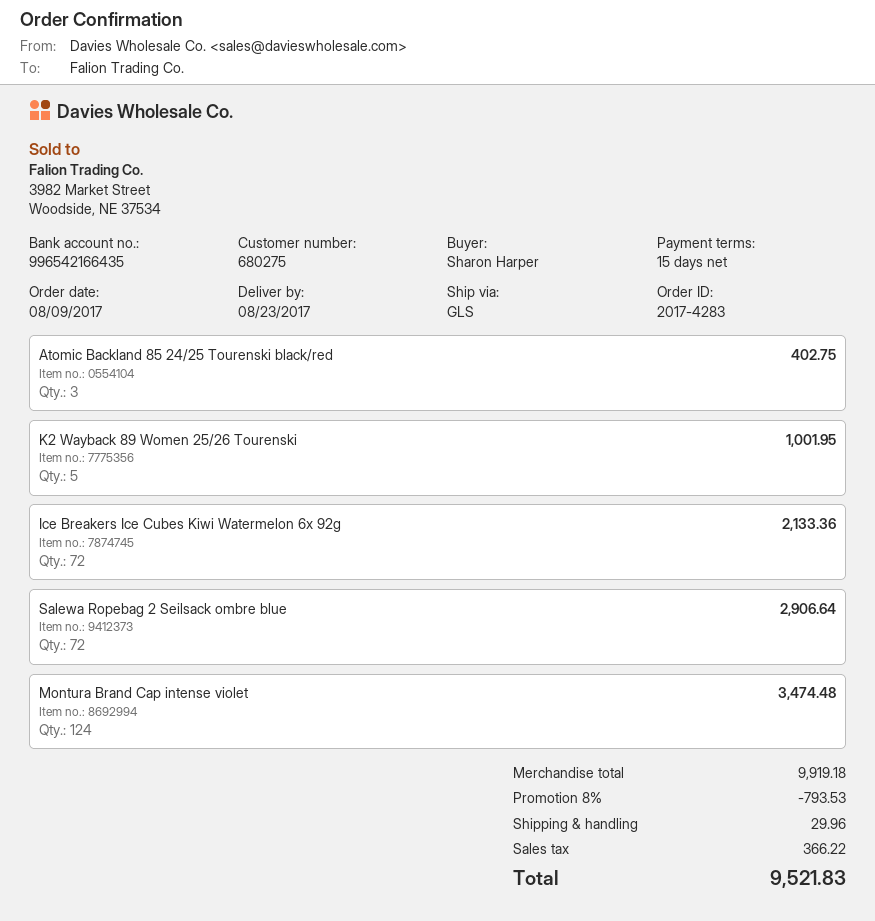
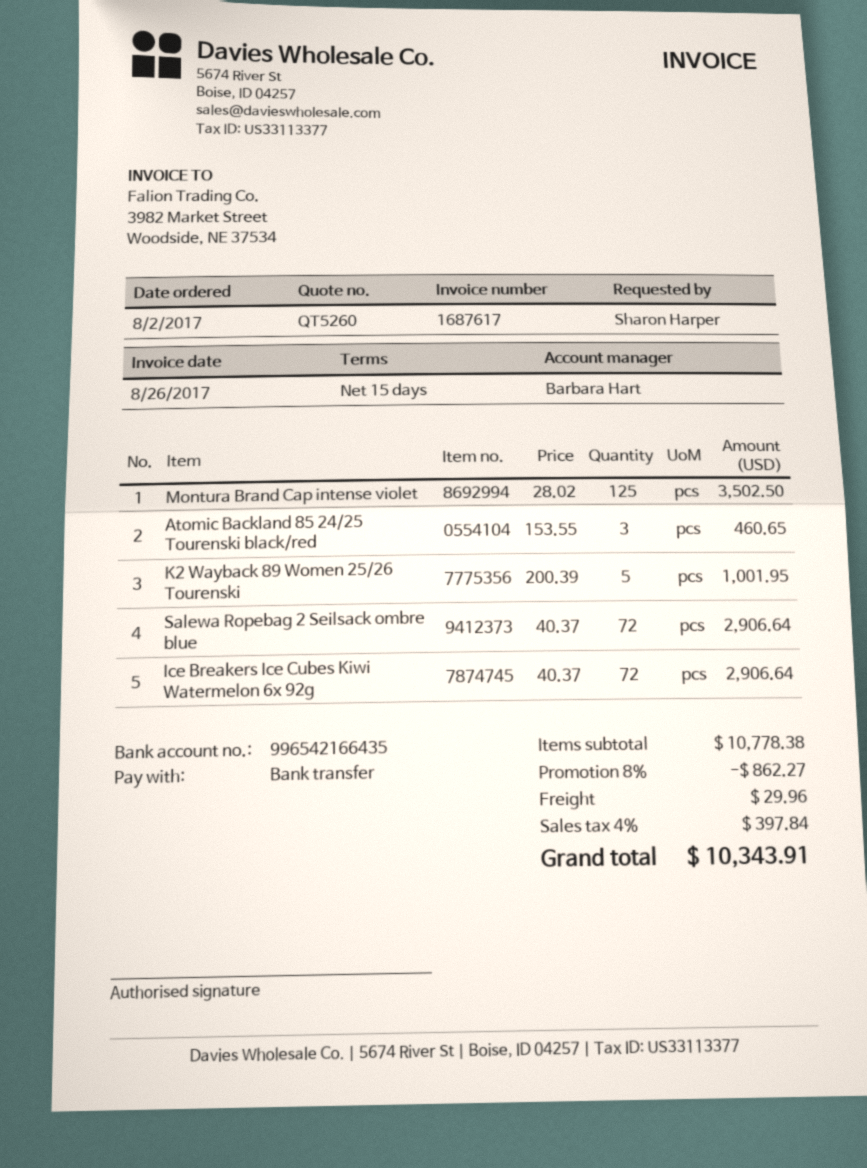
order date: 2017-08-09 -> 2017-08-02
Atomic Backland 85 24/25 Tourenski black/red: 3 for 402.75 -> 3 for 460.65
Ice Breakers Ice Cubes Kiwi Watermelon 6x 92g: 72 for 2133.36 -> 72 for 2906.64
Montura Brand Cap intense violet: 124 for 3474.48 -> 125 for 3502.50
subtotal: 9919.18 -> 10778.38
discount: 8% = 793.53 -> 8% = 862.27
tax: 366.22 -> 397.84
total: 9521.83 -> 10343.91

